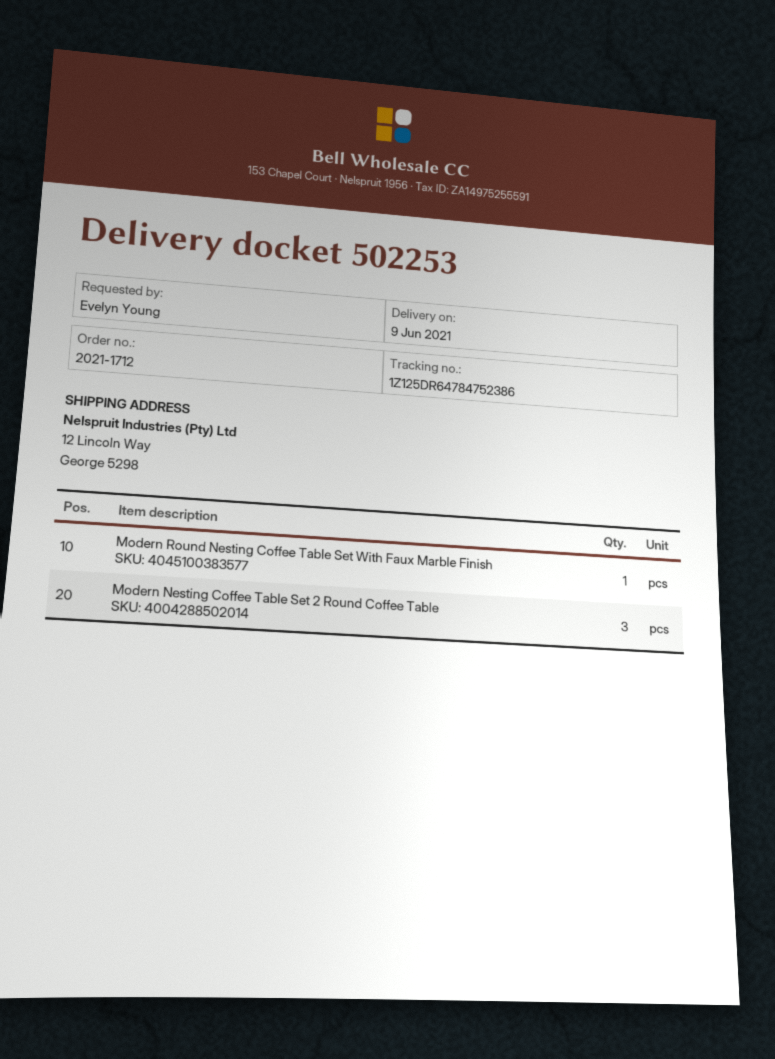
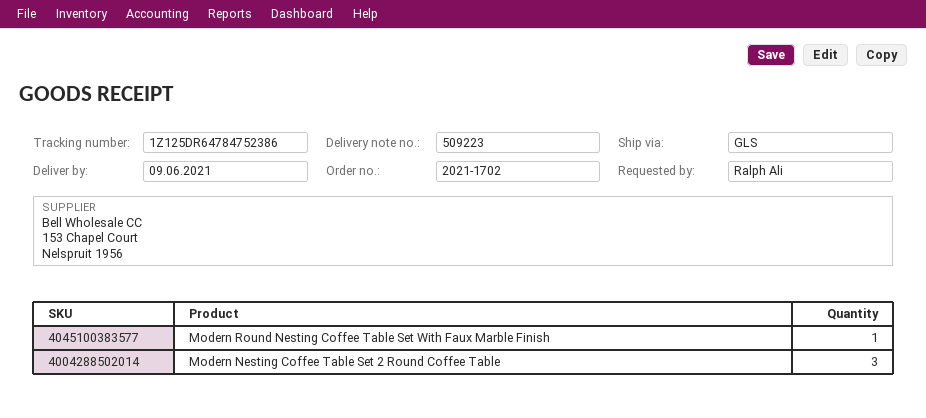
order number: 2021-1712 -> 2021-1702
delivery note number: 502253 -> 509223
ordered by: Evelyn Young -> Ralph Ali

